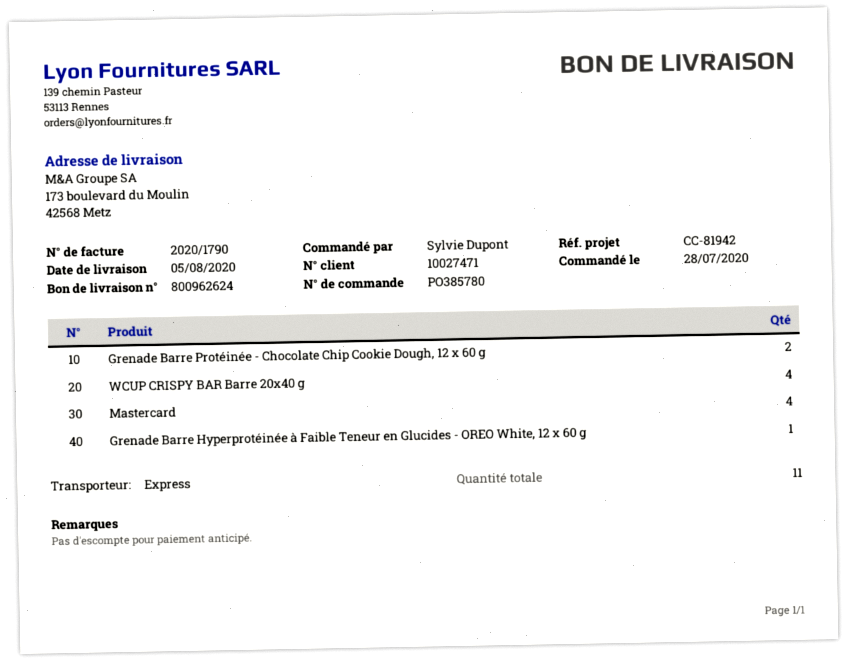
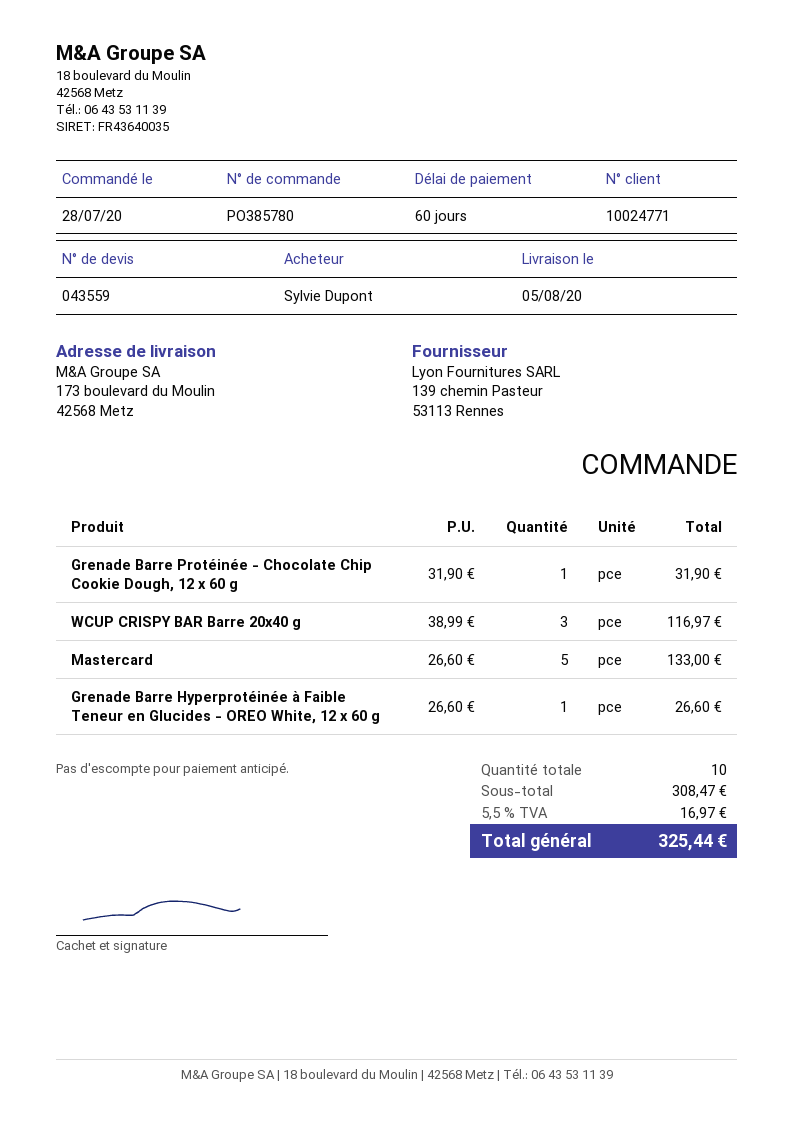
customer number: 10027471 -> 10024771
Grenade Barre Protéinée - Chocolate Chip Cookie Dough, 12 x 60 g: 2 -> 1
WCUP CRISPY BAR Barre 20x40 g: 4 -> 3
Mastercard: 4 -> 5
total quantity: 11 -> 10

